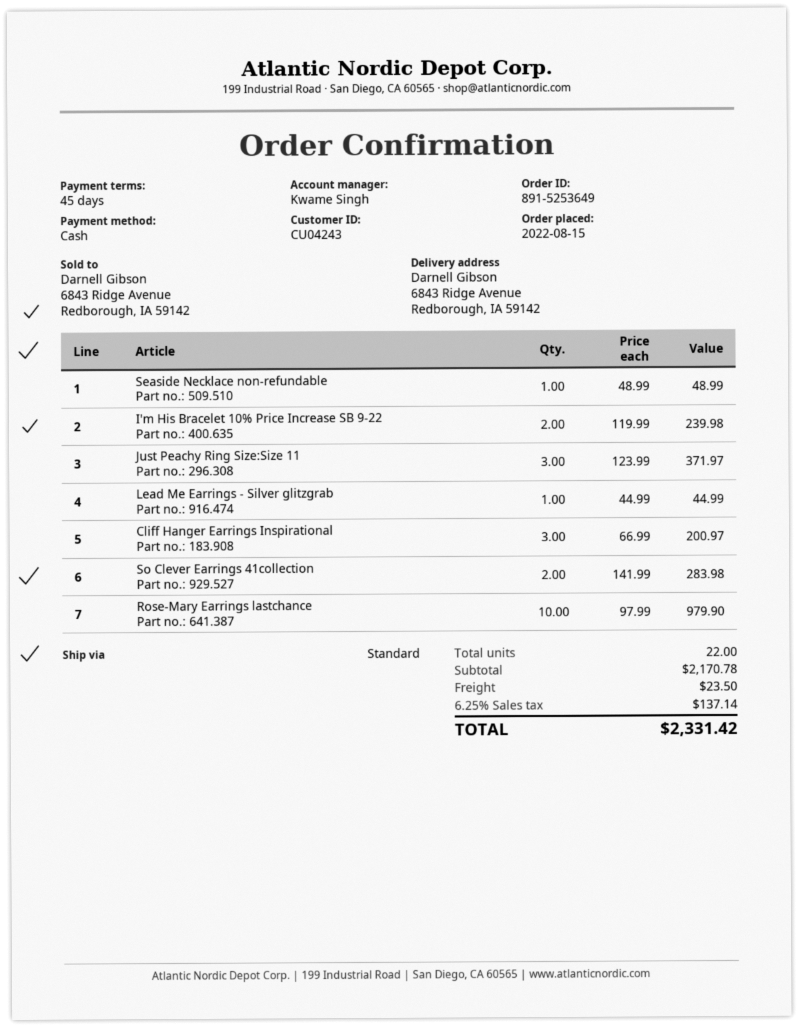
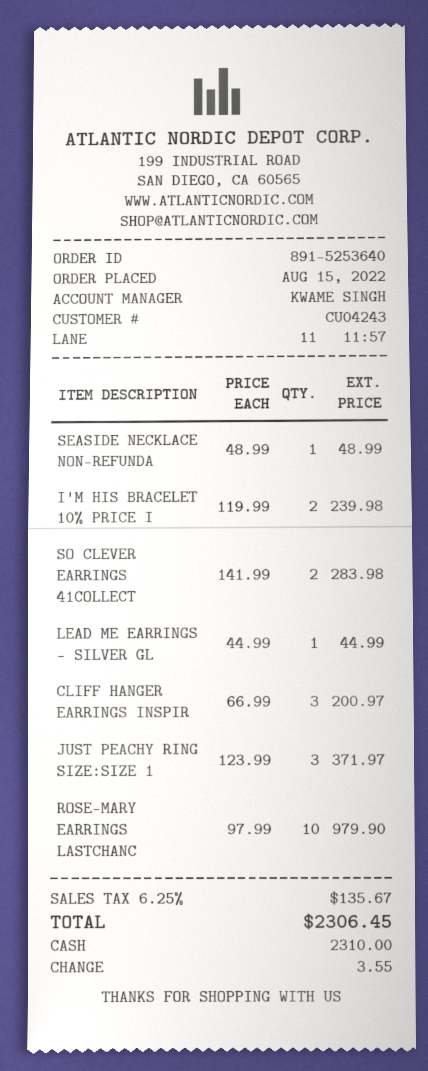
order number: 891-5253649 -> 891-5253640
shipping: 23.50 -> none
tax: 6.25% = 137.14 -> 6.25% = 135.67
total: 2331.42 -> 2306.45

